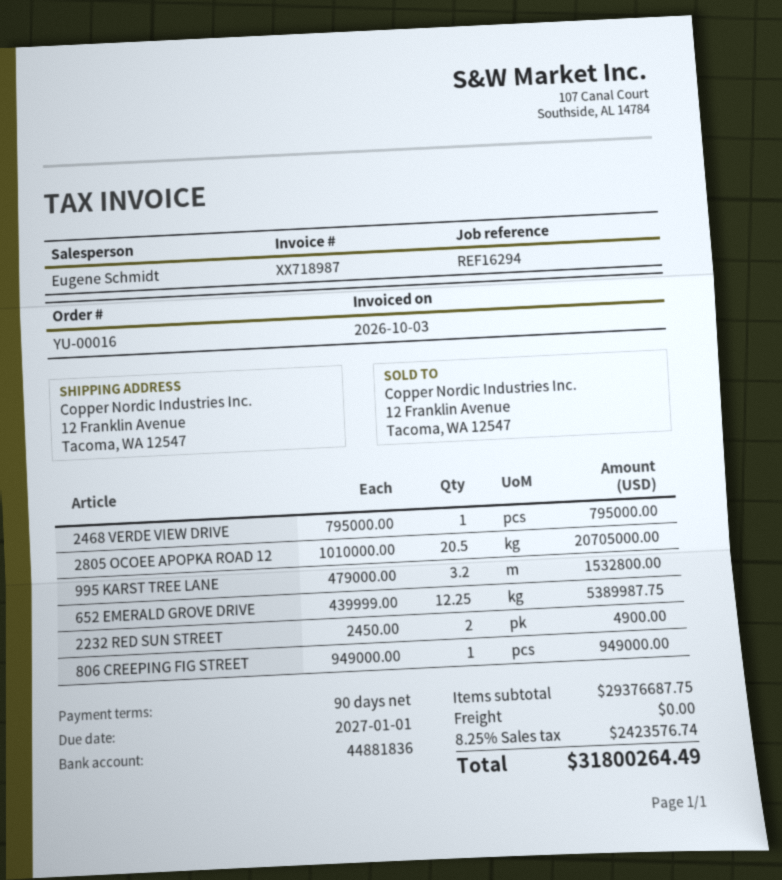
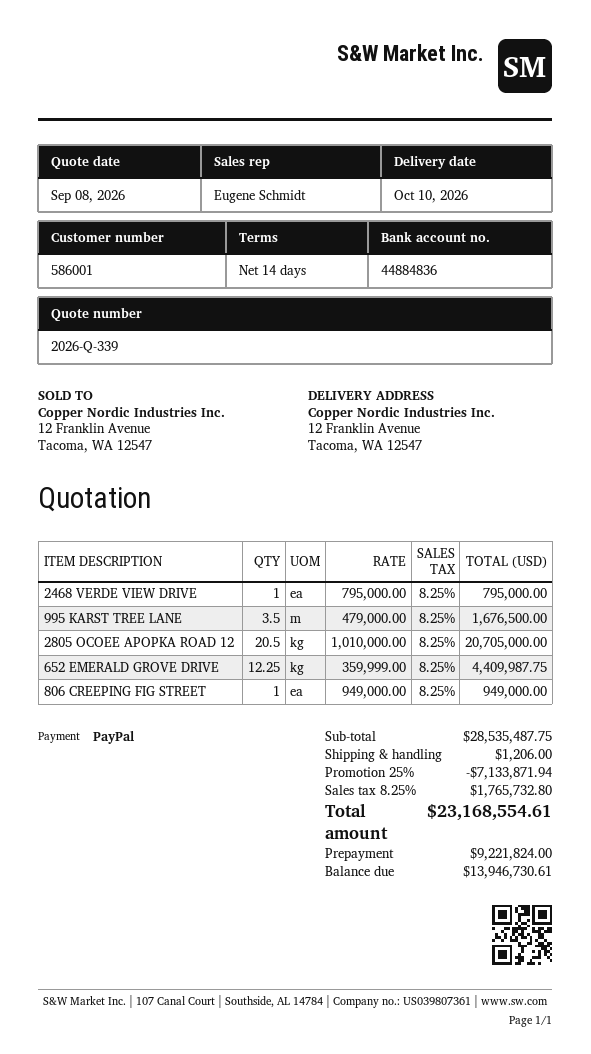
payment terms: 90 days -> 14 days
bank account: 44881836 -> 44884836
995 KARST TREE LANE: 3.2 x 479000.00 = 1532800.00 -> 3.5 x 479000.00 = 1676500.00
652 EMERALD GROVE DRIVE: 12.25 x 439999.00 = 5389987.75 -> 12.25 x 359999.00 = 4409987.75
2232 RED SUN STREET: 2 x 2450.00 = 4900.00 -> none
subtotal: 29376687.75 -> 28535487.75
discount: none -> 25% = 7133871.94
shipping: 0.00 -> 1206.00
tax: 8.25% = 2423576.74 -> 8.25% = 1765732.80
total: 31800264.49 -> 23168554.61

